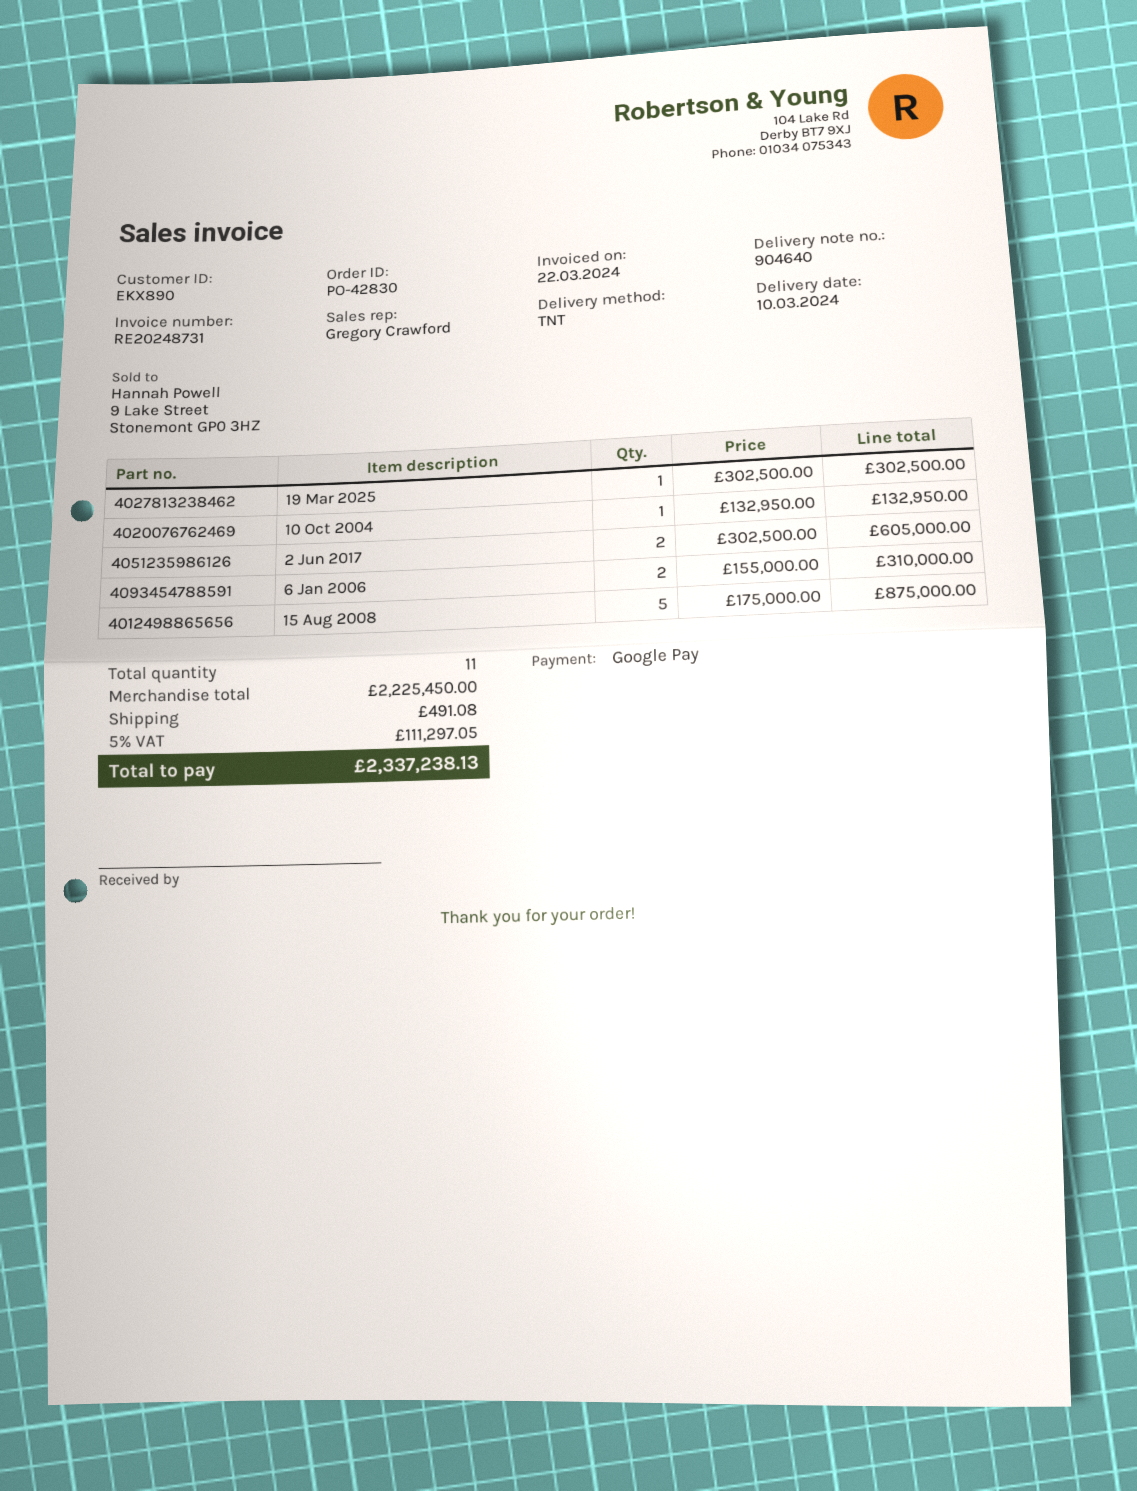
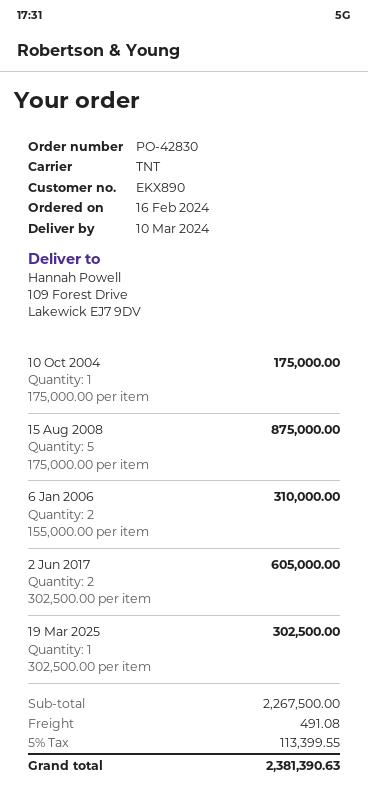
10 Oct 2004: 1 x 132950.00 = 132950.00 -> 1 x 175000.00 = 175000.00
subtotal: 2225450.00 -> 2267500.00
tax: 5% = 111297.05 -> 5% = 113399.55
total: 2337238.13 -> 2381390.63

